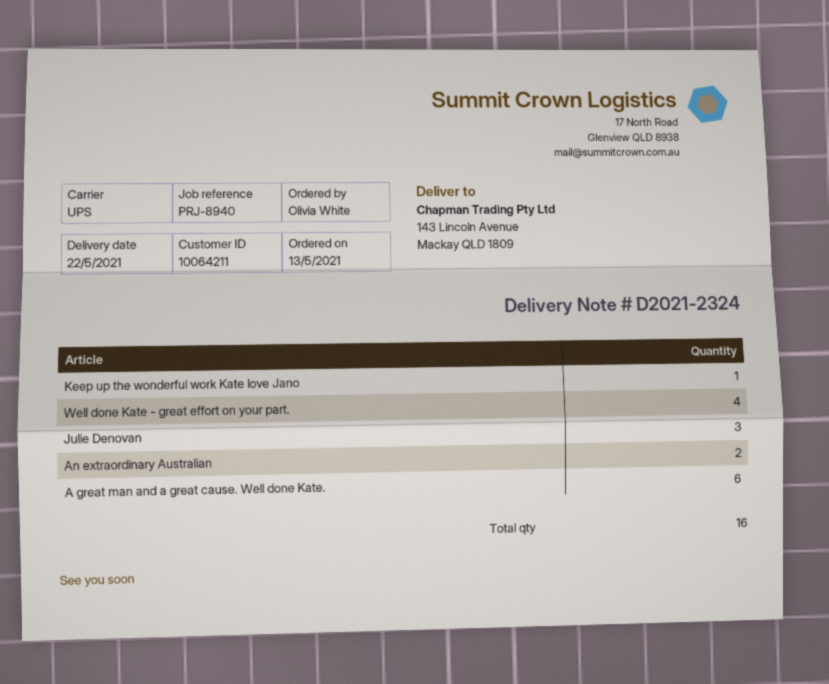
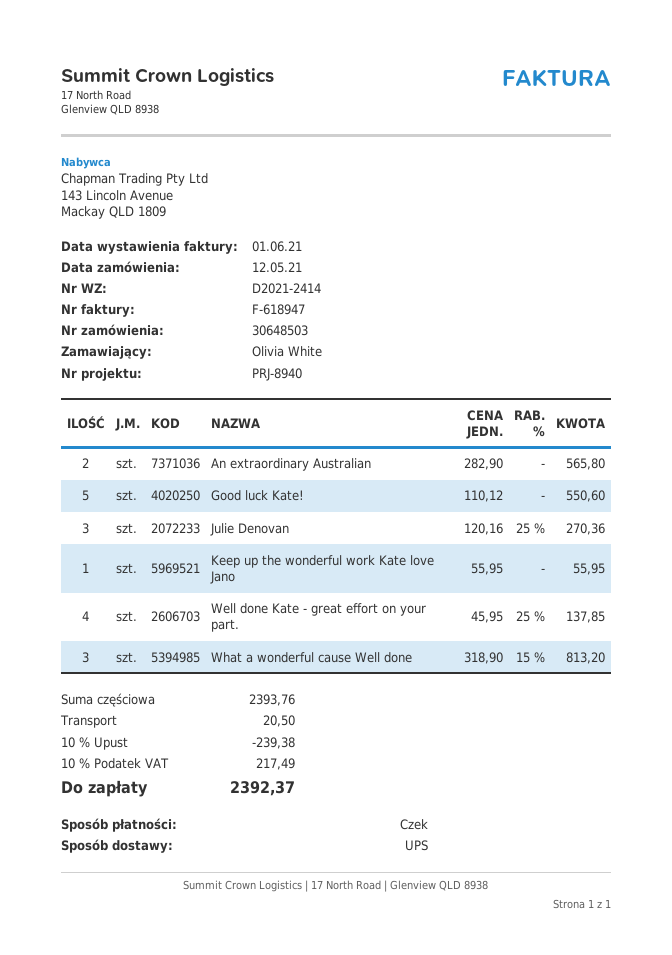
order date: 2021-05-13 -> 2021-05-12
delivery note number: D2021-2324 -> D2021-2414
A great man and a great cause. Well done Kate.: 6 -> none
Good luck Kate!: none -> 5
What a wonderful cause Well done: none -> 3

